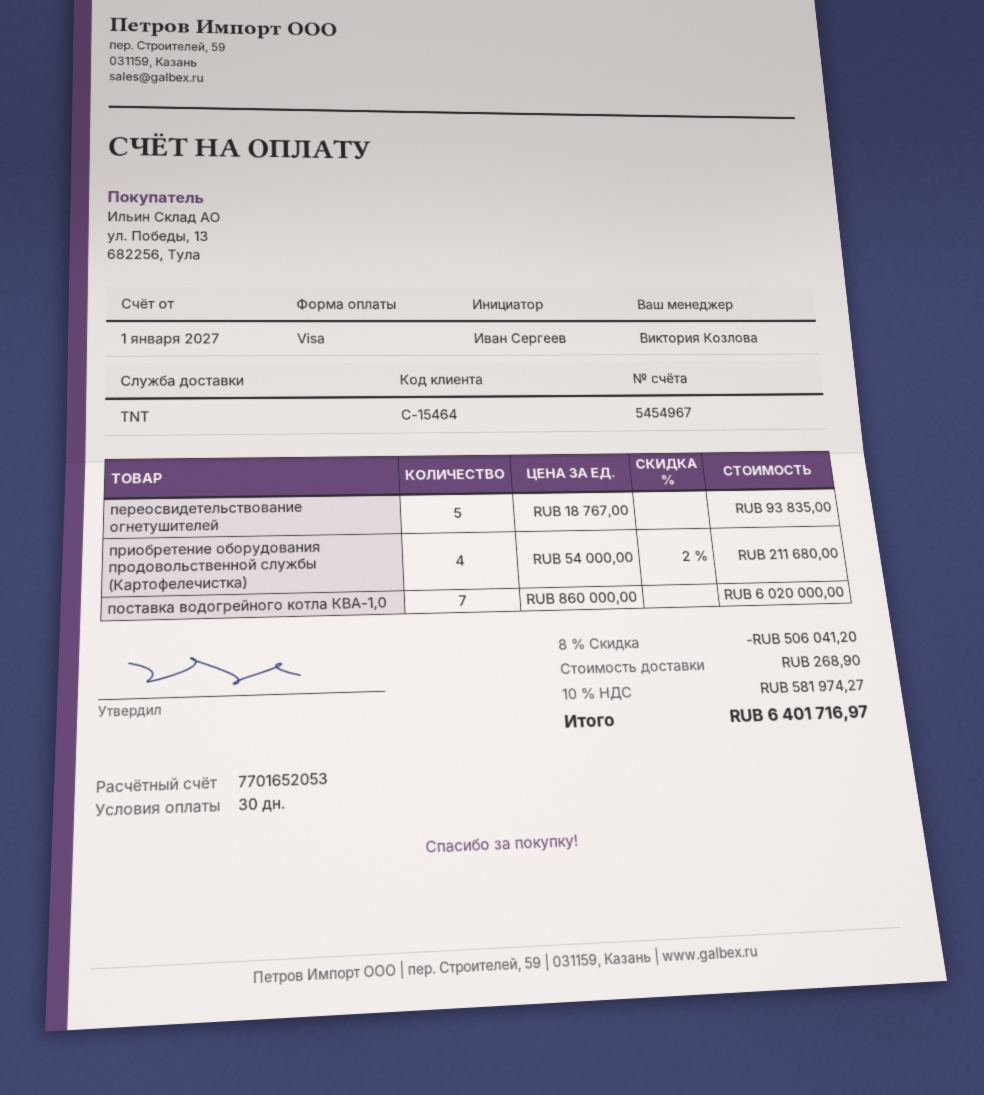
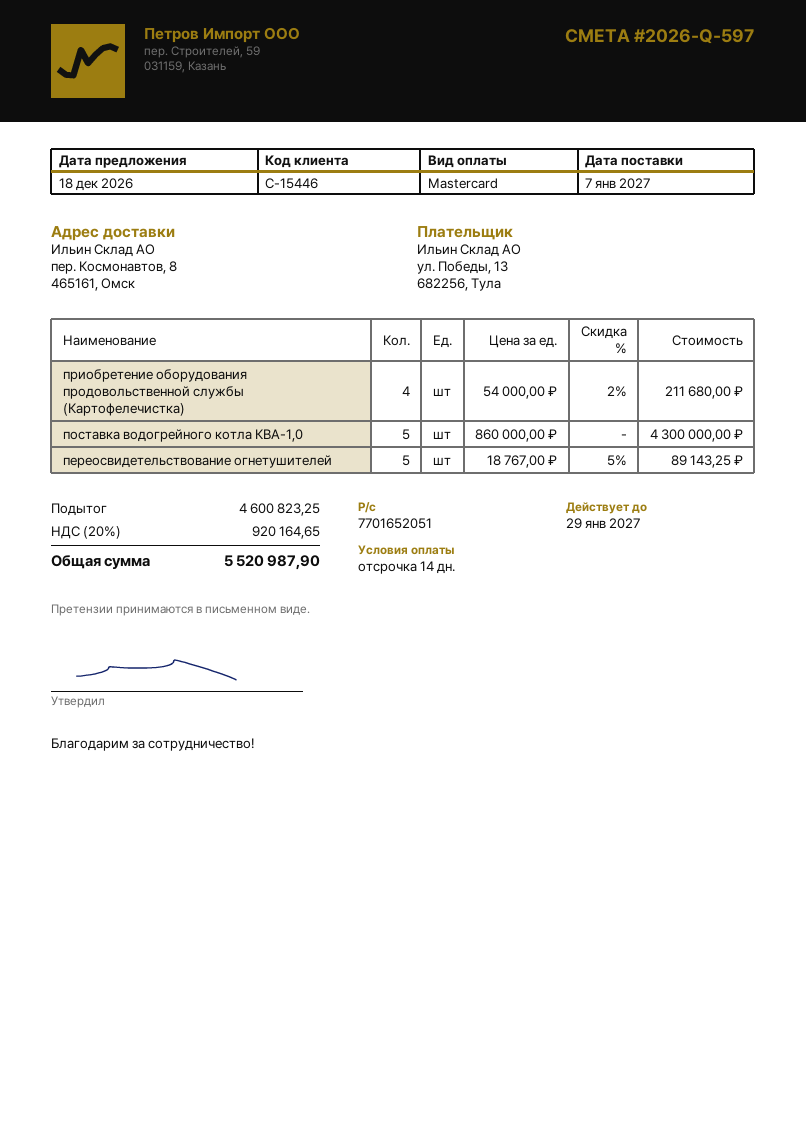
payment terms: 30 days -> 14 days
customer number: C-15464 -> C-15446
payment method: Visa -> Mastercard
bank account: 7701652053 -> 7701652051
переосвидетельствование огнетушителей: 5 x 18767.00 = 93835.00 -> 5 x 18767.00 - 5% = 89143.25
поставка водогрейного котла КВА-1,0: 7 x 860000.00 = 6020000.00 -> 5 x 860000.00 = 4300000.00
discount: 8% = 506041.20 -> none
shipping: 268.90 -> none
tax: 10% = 581974.27 -> 20% = 920164.65
total: 6401716.97 -> 5520987.90

